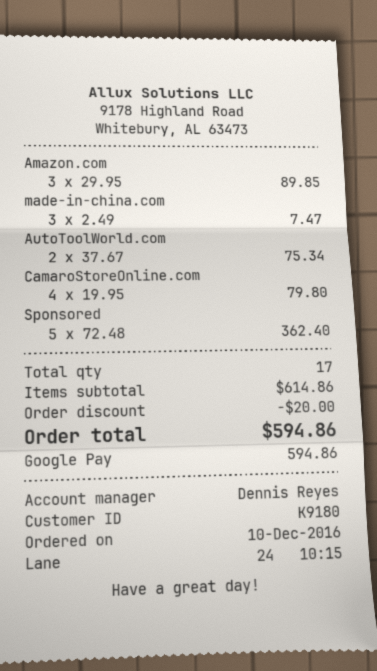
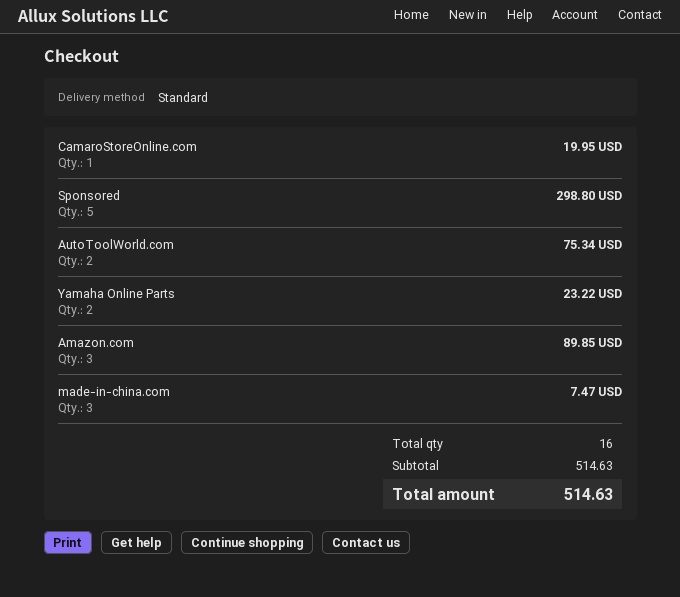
CamaroStoreOnline.com: 4 for 79.80 -> 1 for 19.95
Sponsored: 5 for 362.40 -> 5 for 298.80
Yamaha Online Parts: none -> 2 for 23.22
total quantity: 17 -> 16
subtotal: 614.86 -> 514.63
discount: 20.00 -> none
total: 594.86 -> 514.63

